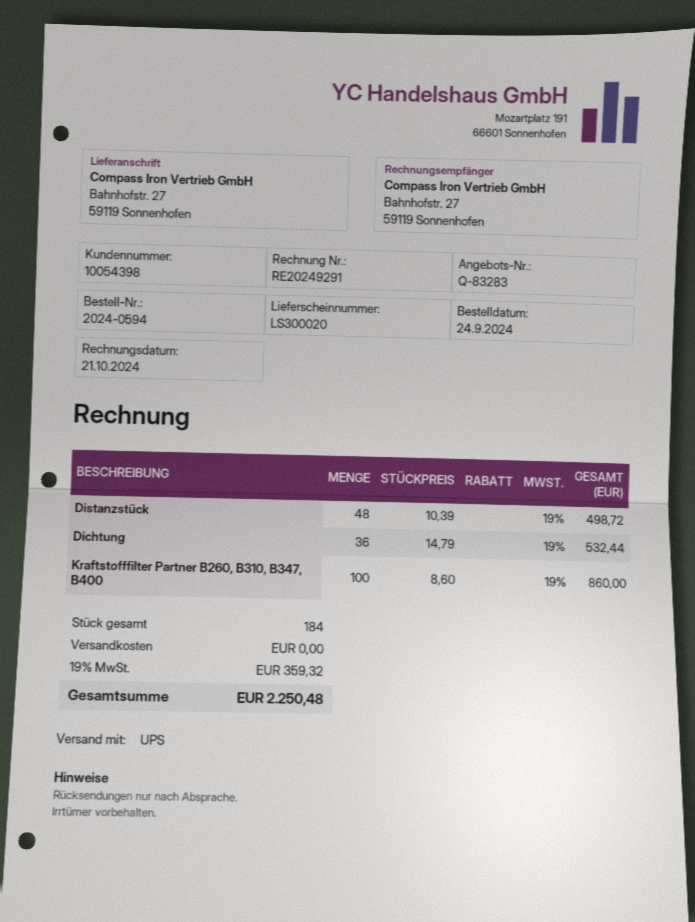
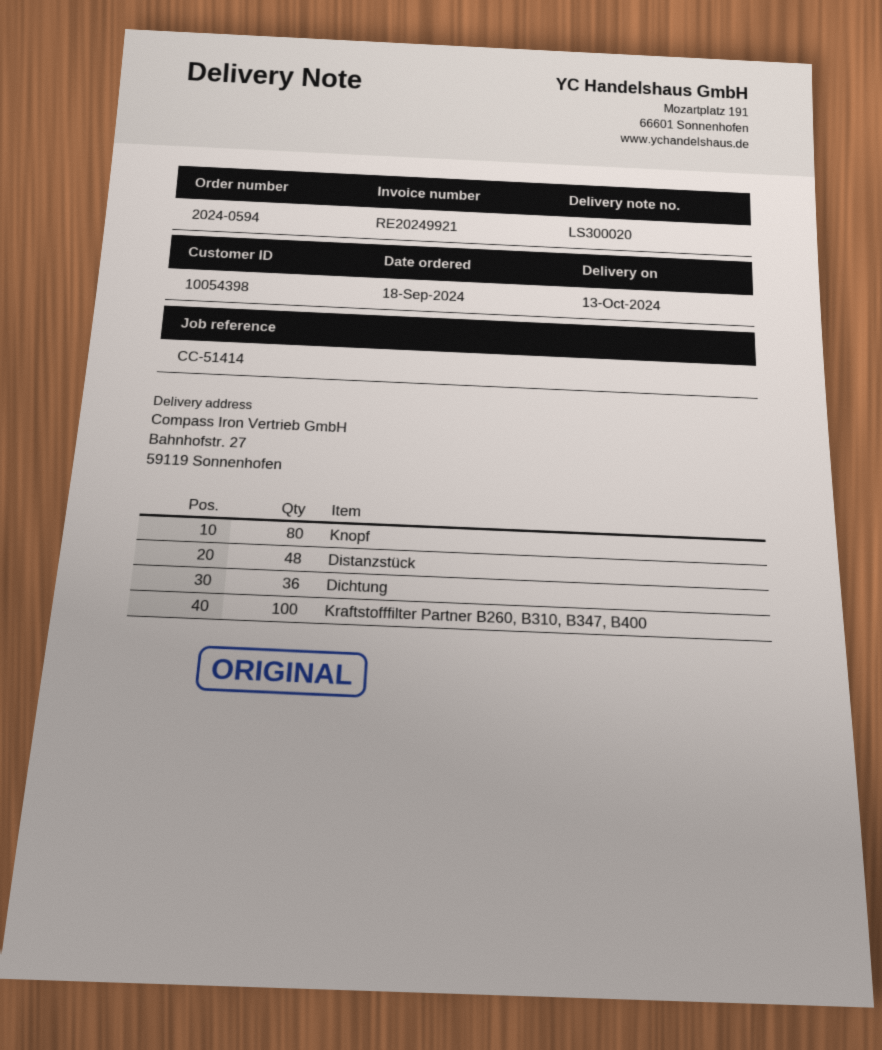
order date: 2024-09-24 -> 2024-09-18
invoice number: RE20249291 -> RE20249921
Knopf: none -> 80

